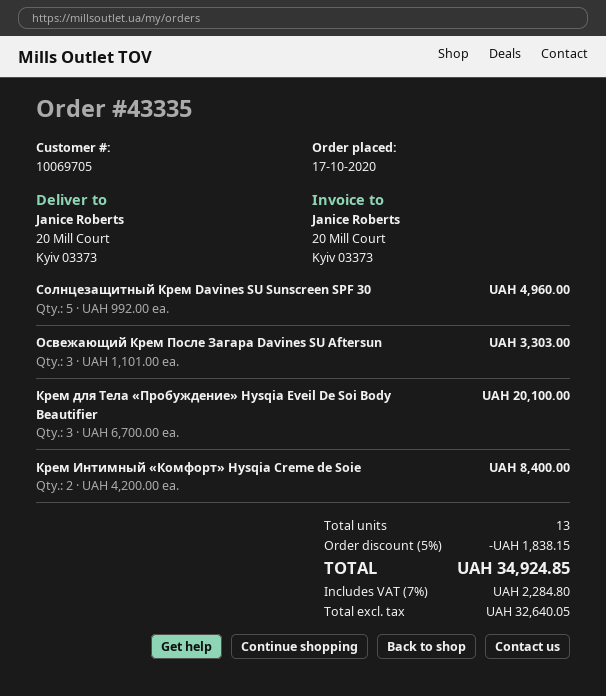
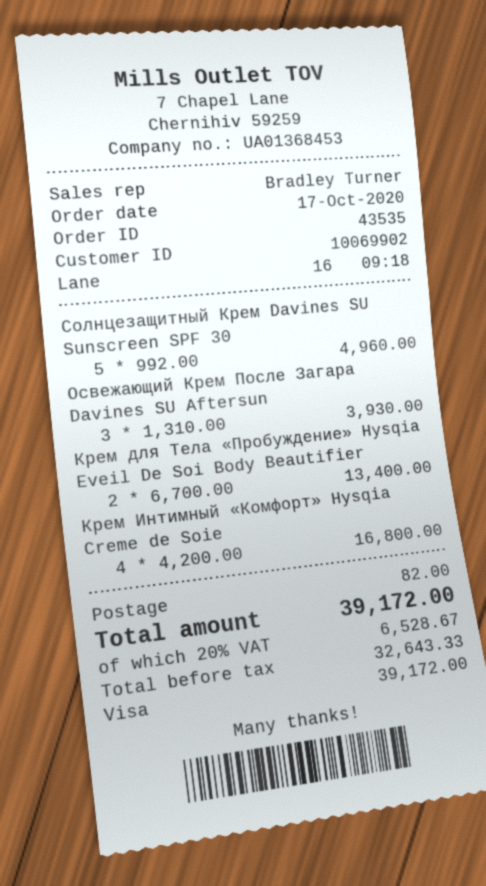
order number: 43335 -> 43535
customer number: 10069705 -> 10069902
Освежающий Крем После Загара Davines SU Aftersun: 3 x 1101.00 = 3303.00 -> 3 x 1310.00 = 3930.00
Крем для Тела «Пробуждение» Hysqia Eveil De Soi Body Beautifier: 3 x 6700.00 = 20100.00 -> 2 x 6700.00 = 13400.00
Крем Интимный «Комфорт» Hysqia Creme de Soie: 2 x 4200.00 = 8400.00 -> 4 x 4200.00 = 16800.00
discount: 5% = 1838.15 -> none
shipping: none -> 82.00
net: 32640.05 -> 32643.33
tax: 7% = 2284.80 -> 20% = 6528.67
total: 34924.85 -> 39172.00

